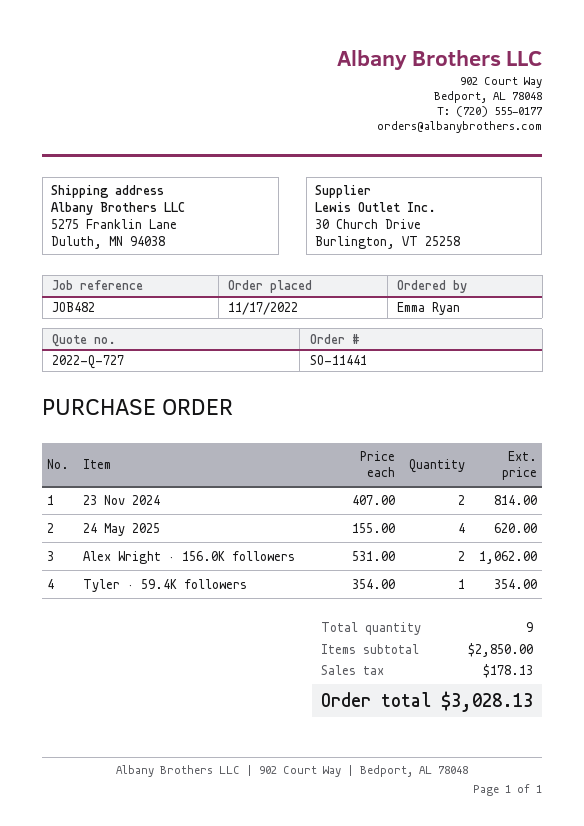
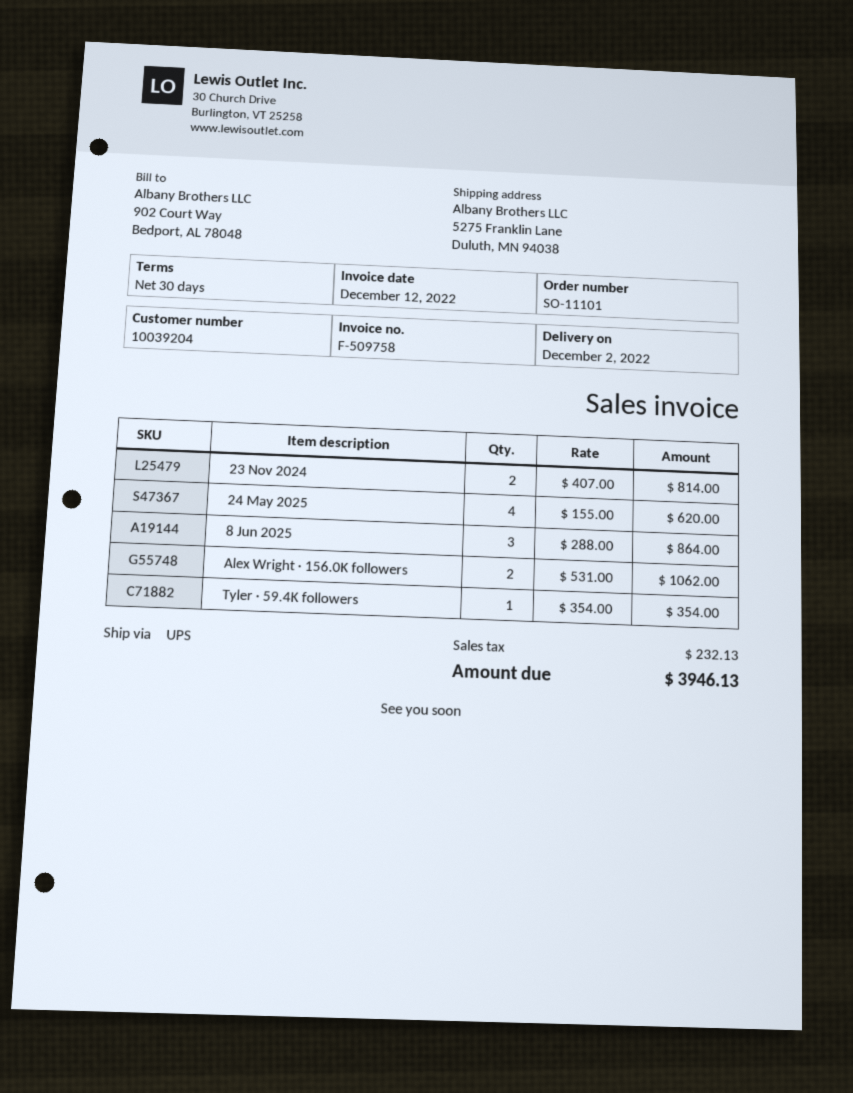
order number: SO-11441 -> SO-11101
8 Jun 2025: none -> 3 x 288.00 = 864.00
tax: 178.13 -> 232.13
total: 3028.13 -> 3946.13

